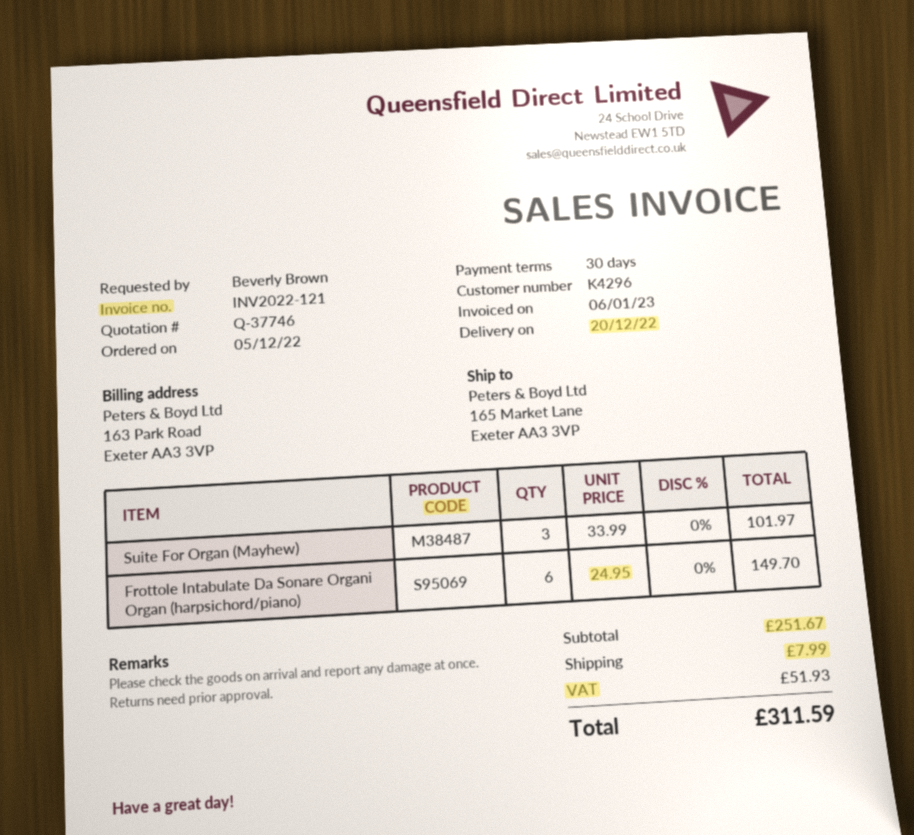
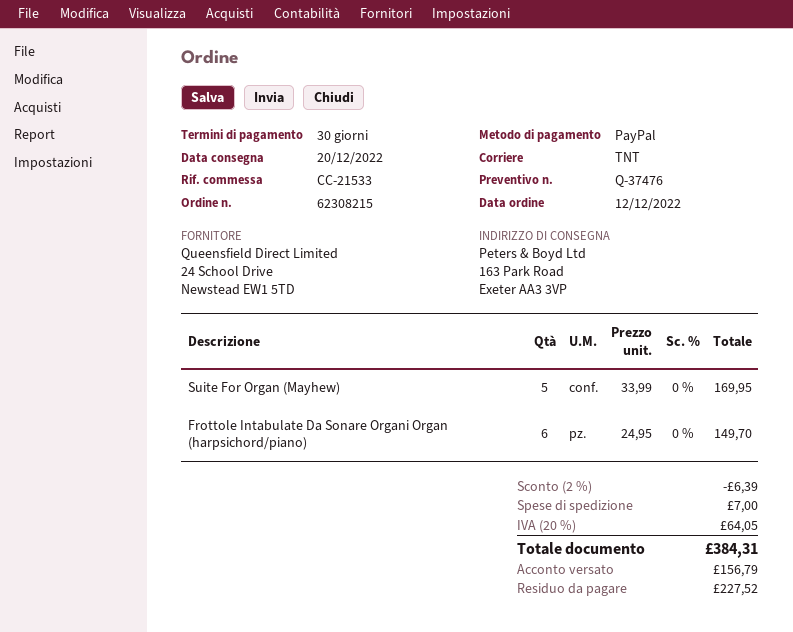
quote number: Q-37746 -> Q-37476
order date: 2022-12-05 -> 2022-12-12
ship to: 165 Market Lane, Exeter AA3 3VP -> 163 Park Road, Exeter AA3 3VP
Suite For Organ (Mayhew): 3 x 33.99 = 101.97 -> 5 x 33.99 = 169.95
discount: none -> 2% = 6.39
shipping: 7.99 -> 7.00
tax: 51.93 -> 64.05
total: 311.59 -> 384.31

